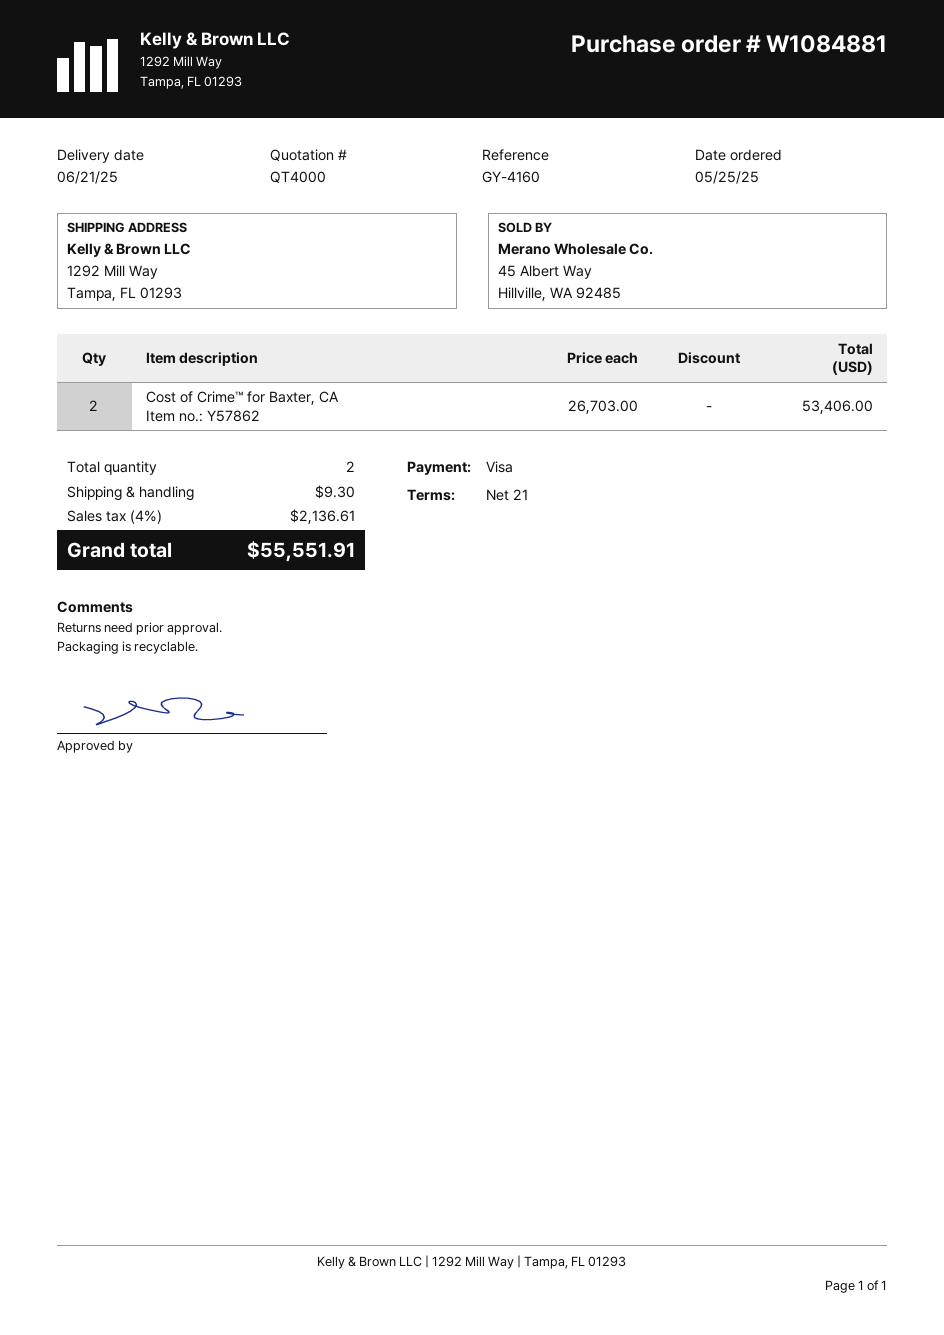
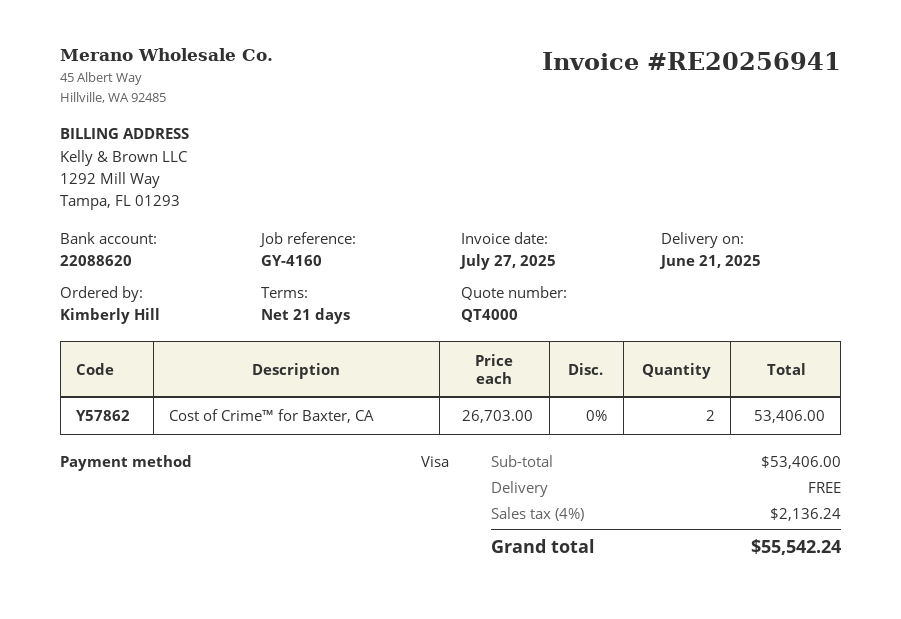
shipping: 9.30 -> 0.00
tax: 4% = 2136.61 -> 4% = 2136.24
total: 55551.91 -> 55542.24

